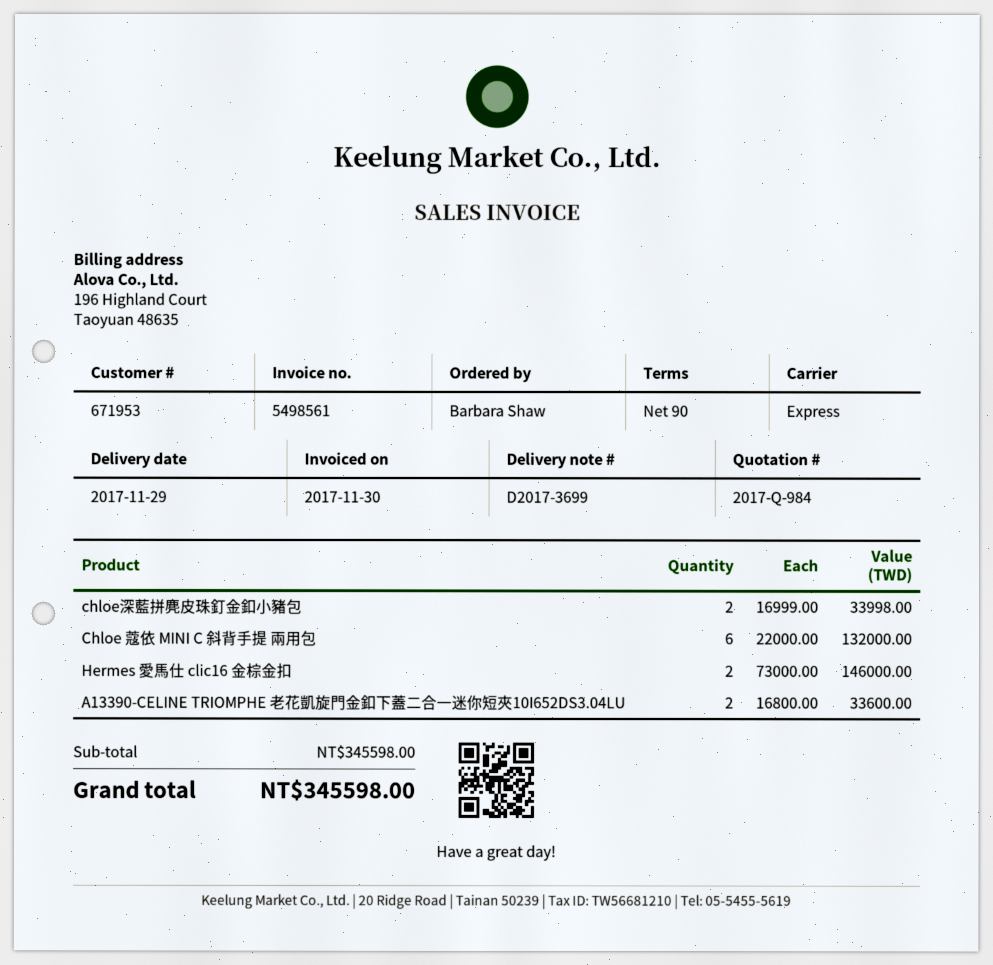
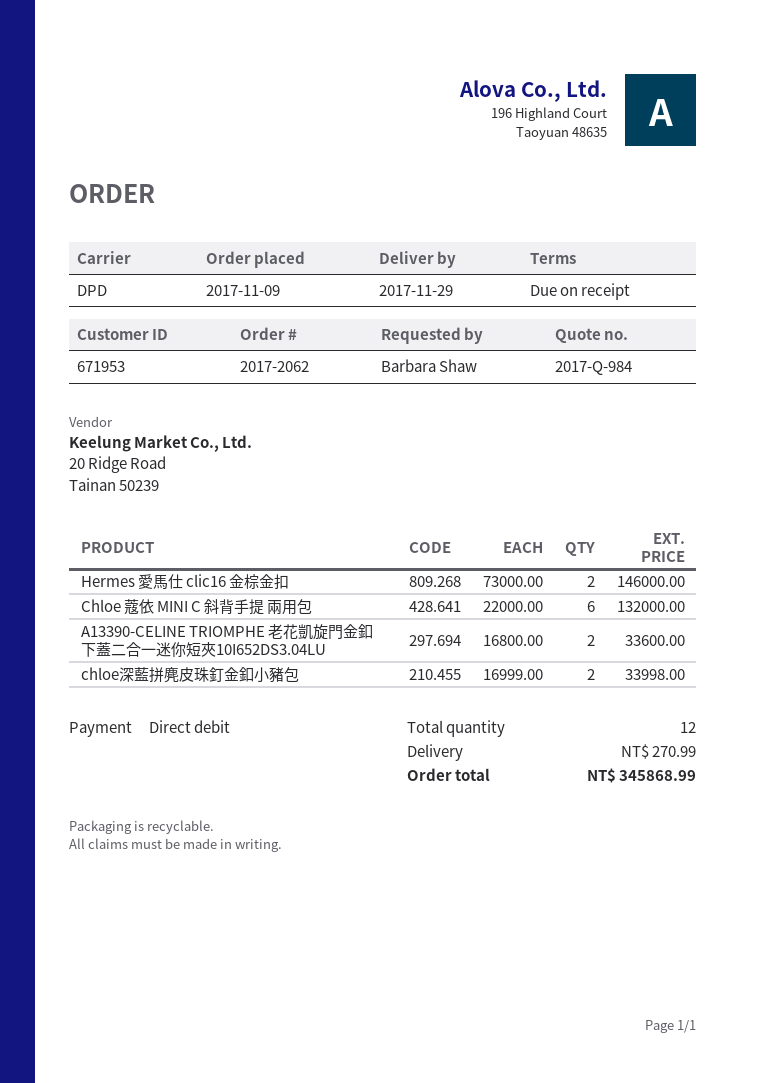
payment terms: 90 days -> on receipt
shipping method: express -> DPD
shipping: none -> 270.99
total: 345598.00 -> 345868.99

